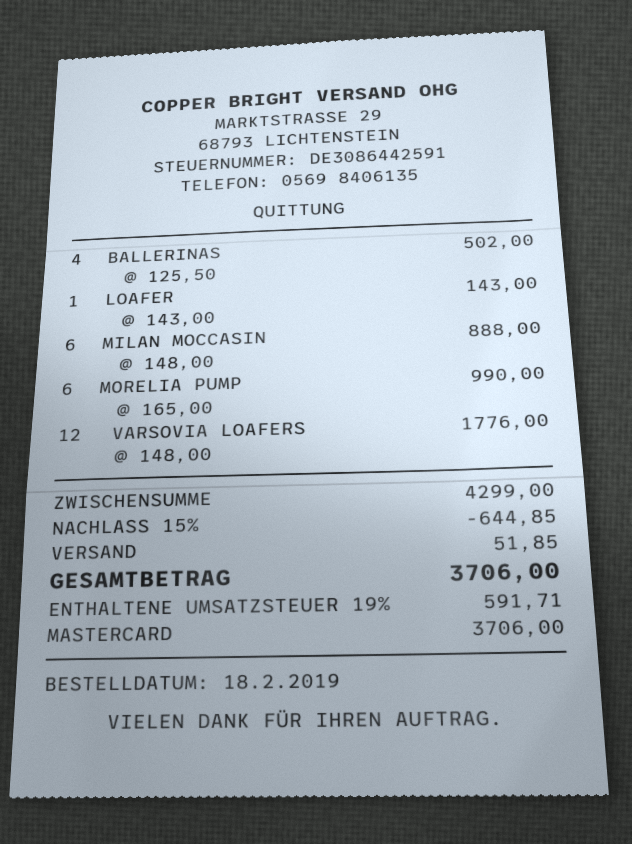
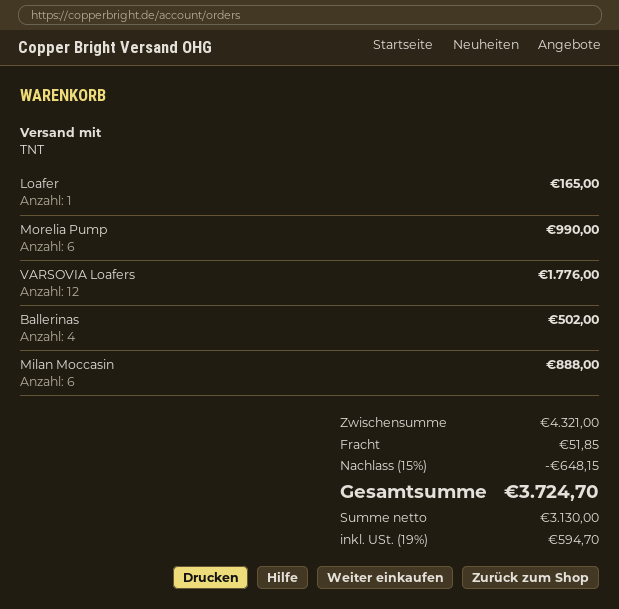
LOAFER: 1 for 143.00 -> 1 for 165.00
subtotal: 4299.00 -> 4321.00
discount: 15% = 644.85 -> 15% = 648.15
tax: 19% = 591.71 -> 19% = 594.70
total: 3706.00 -> 3724.70

